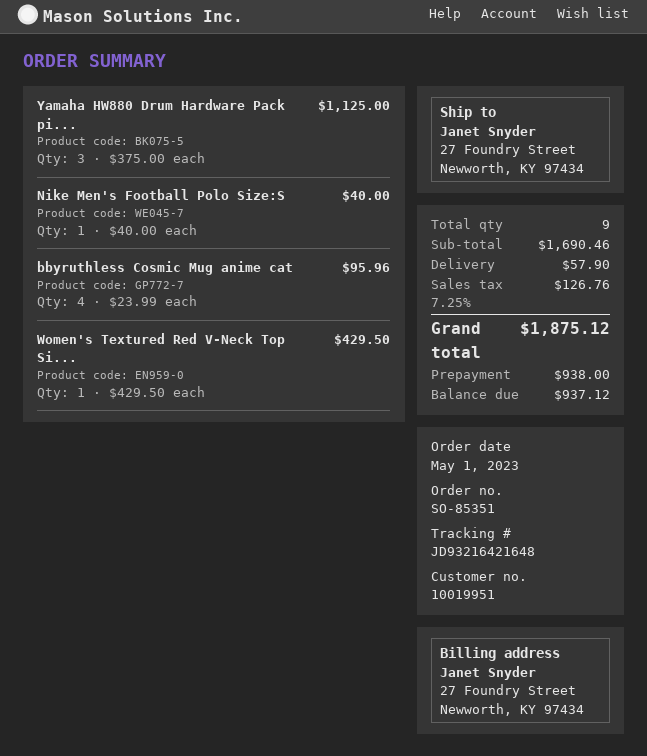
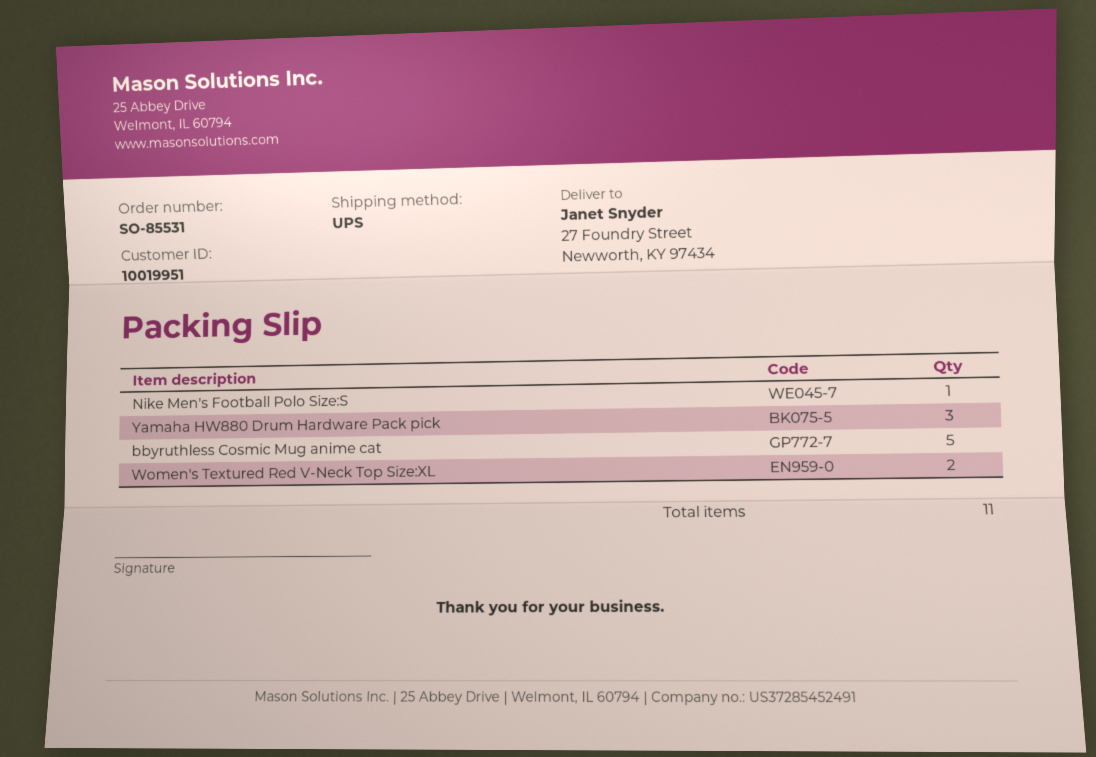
order number: SO-85351 -> SO-85531
bbyruthless Cosmic Mug anime cat: 4 -> 5
Women's Textured Red V-Neck Top Si...: 1 -> 2
total quantity: 9 -> 11

